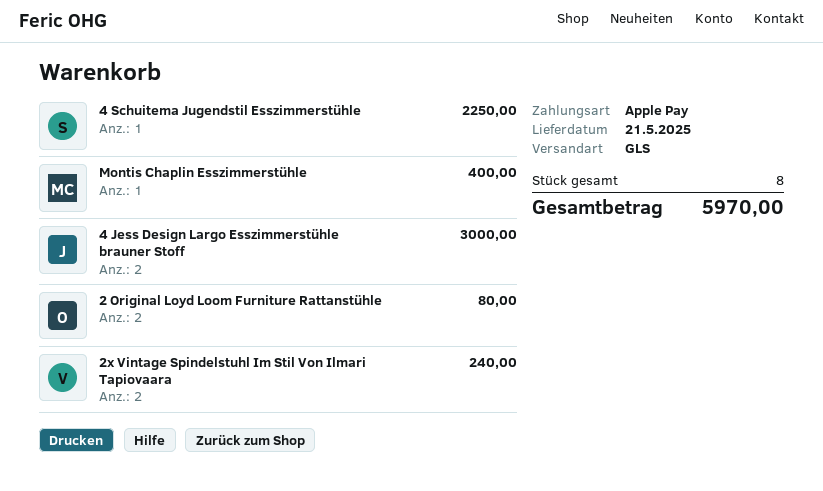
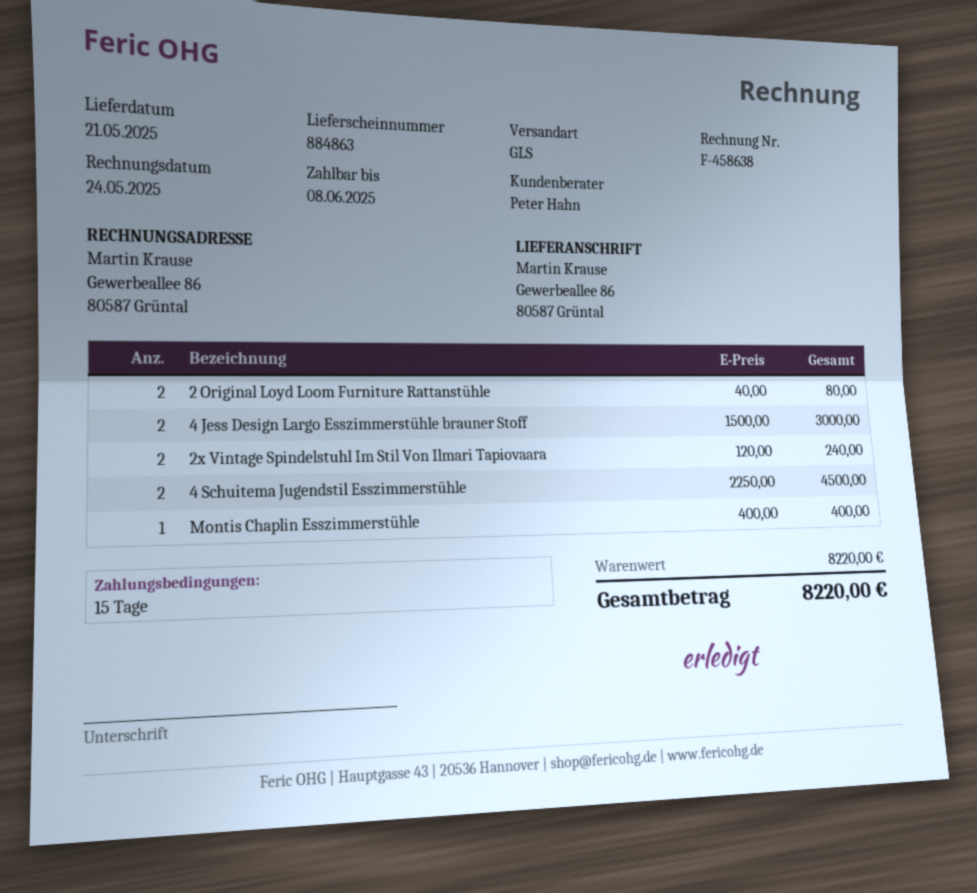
4 Schuitema Jugendstil Esszimmerstühle: 1 for 2250.00 -> 2 for 4500.00
total: 5970.00 -> 8220.00

